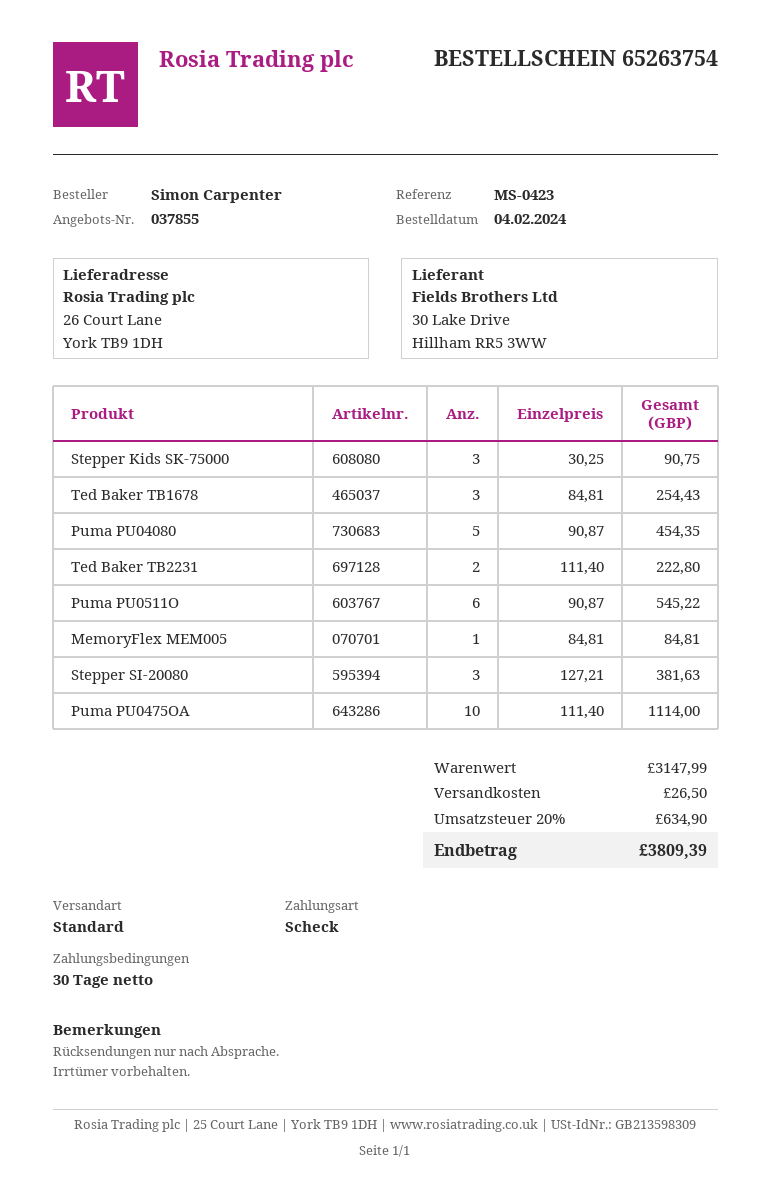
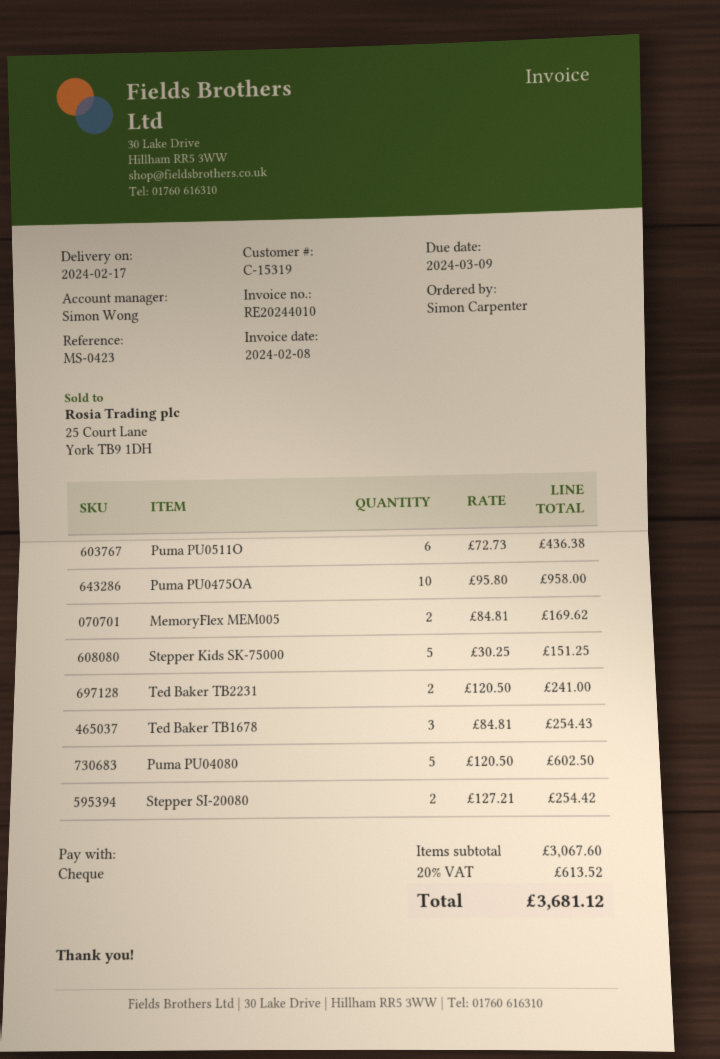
Stepper Kids SK-75000: 3 x 30.25 = 90.75 -> 5 x 30.25 = 151.25
Puma PU04080: 5 x 90.87 = 454.35 -> 5 x 120.50 = 602.50
Ted Baker TB2231: 2 x 111.40 = 222.80 -> 2 x 120.50 = 241.00
Puma PU0511O: 6 x 90.87 = 545.22 -> 6 x 72.73 = 436.38
MemoryFlex MEM005: 1 x 84.81 = 84.81 -> 2 x 84.81 = 169.62
Stepper SI-20080: 3 x 127.21 = 381.63 -> 2 x 127.21 = 254.42
Puma PU0475OA: 10 x 111.40 = 1114.00 -> 10 x 95.80 = 958.00
subtotal: 3147.99 -> 3067.60
shipping: 26.50 -> none
tax: 20% = 634.90 -> 20% = 613.52
total: 3809.39 -> 3681.12

